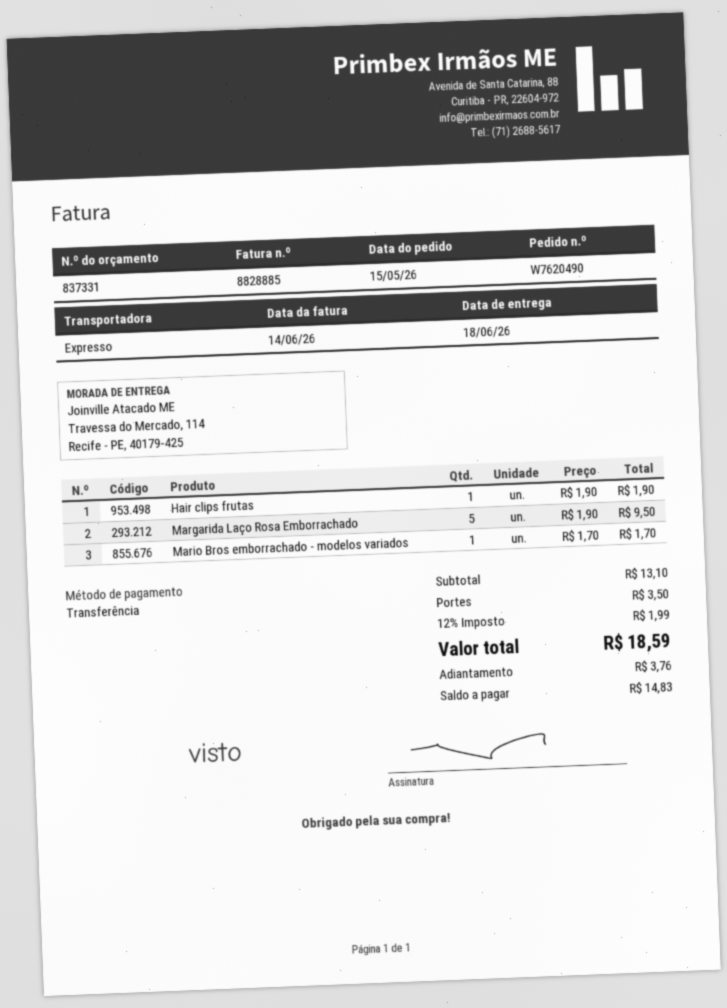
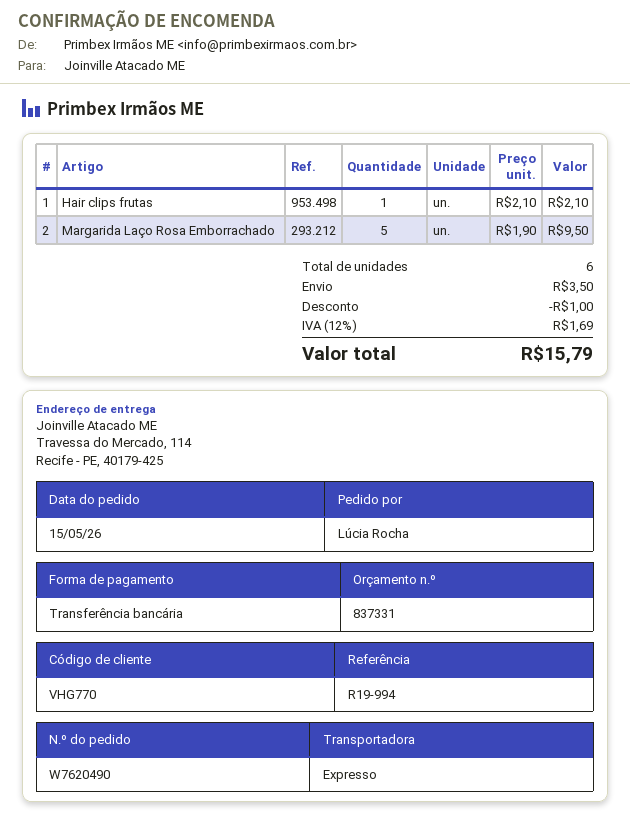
Hair clips frutas: 1 x 1.90 = 1.90 -> 1 x 2.10 = 2.10
Mario Bros emborrachado - modelos variados: 1 x 1.70 = 1.70 -> none
discount: none -> 1.00
tax: 12% = 1.99 -> 12% = 1.69
total: 18.59 -> 15.79

